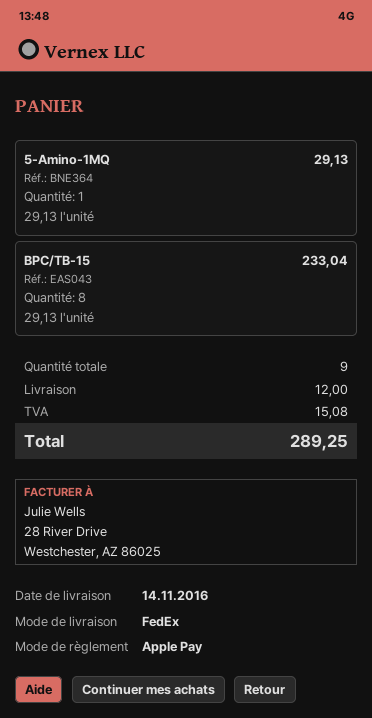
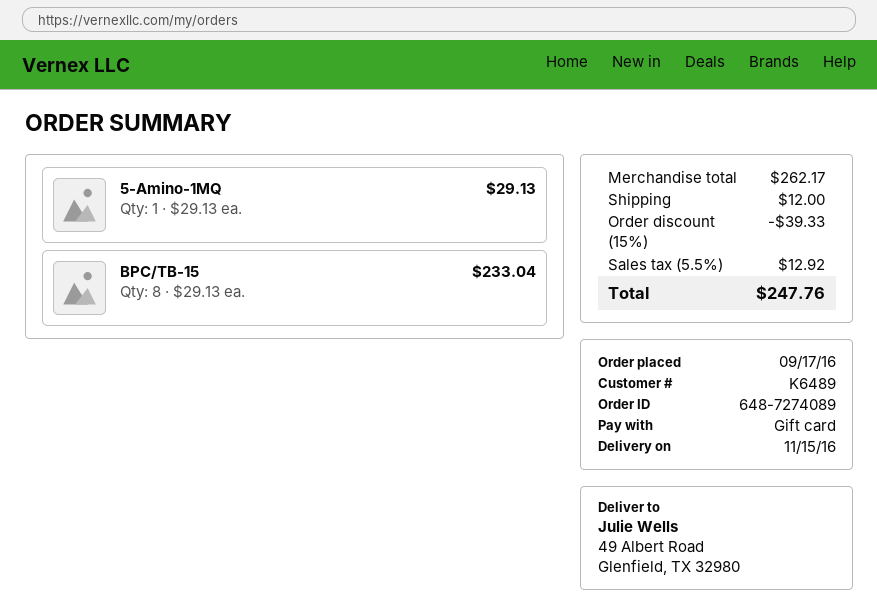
delivery date: 2016-11-14 -> 2016-11-15
payment method: Apple Pay -> gift card
discount: none -> 15% = 39.33
tax: 15.08 -> 12.92
total: 289.25 -> 247.76

